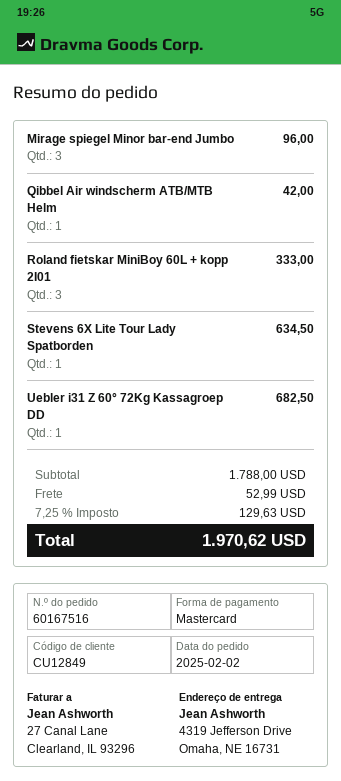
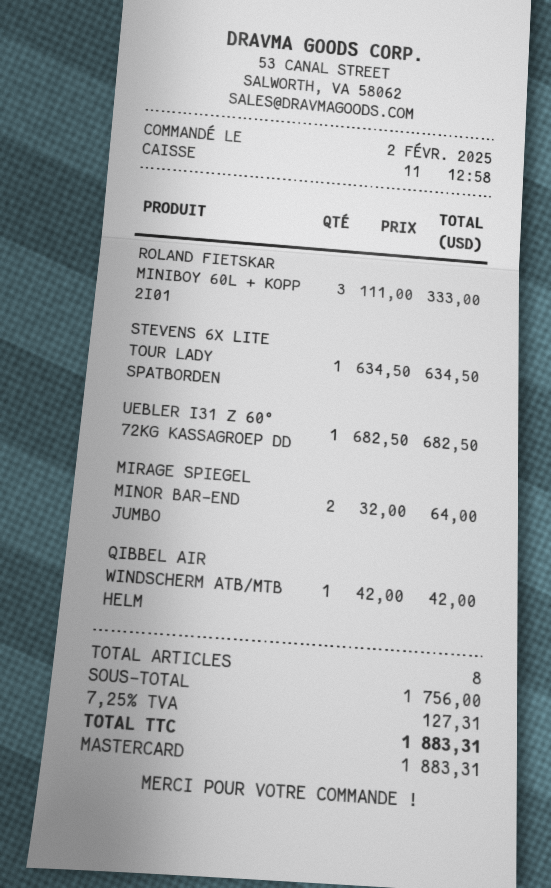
Mirage spiegel Minor bar-end Jumbo: 3 for 96.00 -> 2 for 64.00
subtotal: 1788.00 -> 1756.00
shipping: 52.99 -> none
tax: 7.25% = 129.63 -> 7.25% = 127.31
total: 1970.62 -> 1883.31

